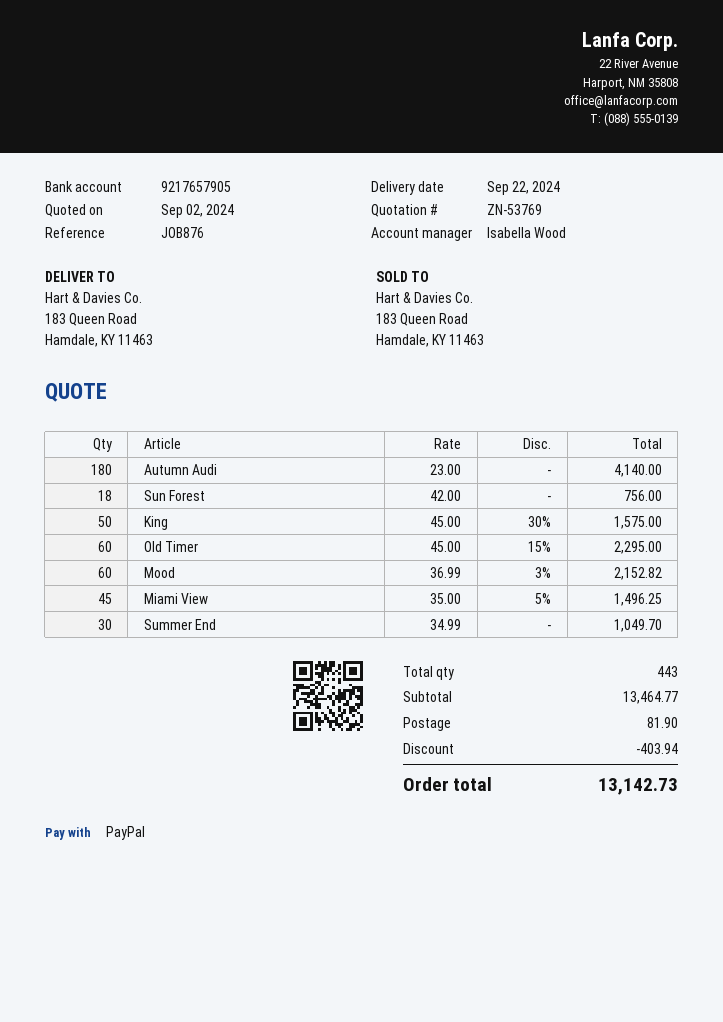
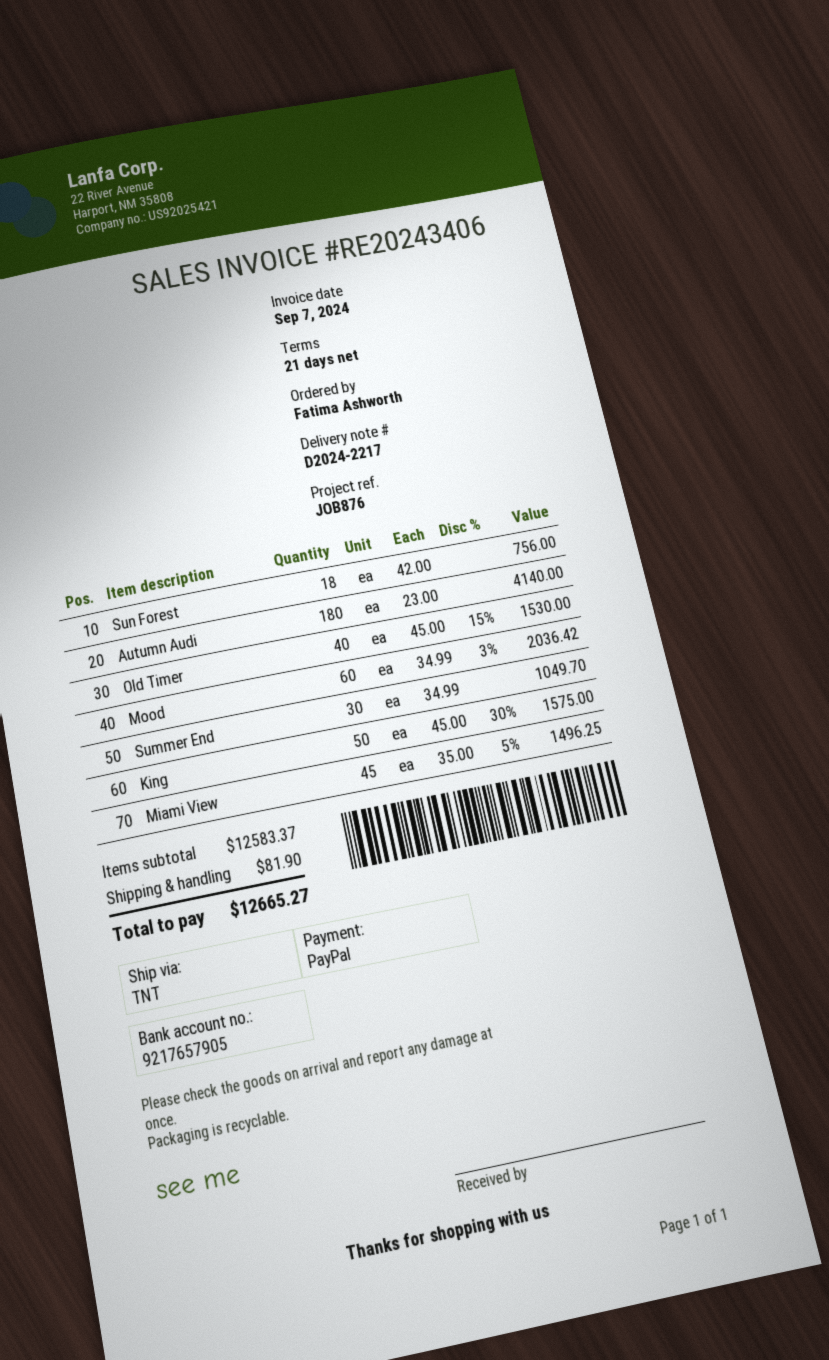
Old Timer: 60 x 45.00 - 15% = 2295.00 -> 40 x 45.00 - 15% = 1530.00
Mood: 60 x 36.99 - 3% = 2152.82 -> 60 x 34.99 - 3% = 2036.42
subtotal: 13464.77 -> 12583.37
discount: 403.94 -> none
total: 13142.73 -> 12665.27

